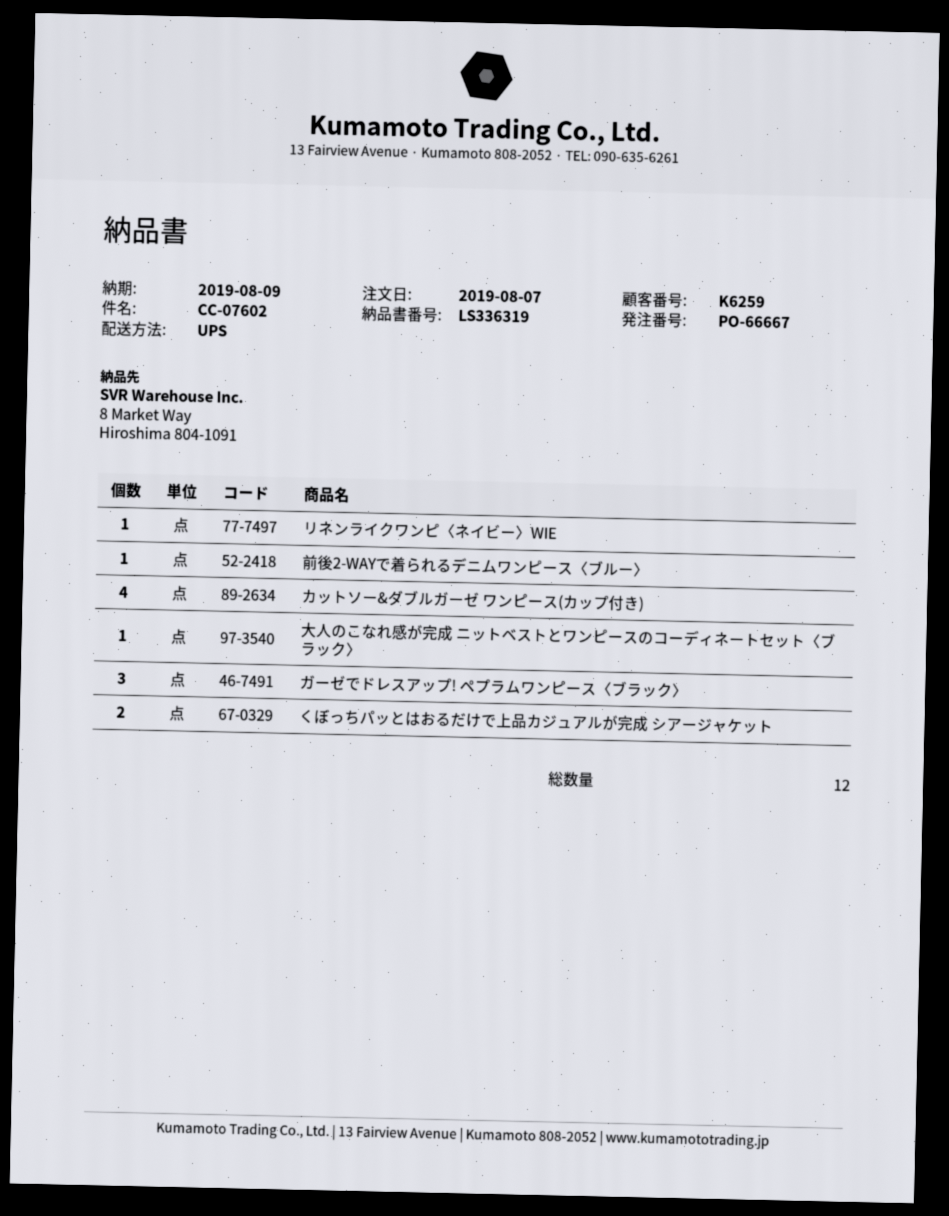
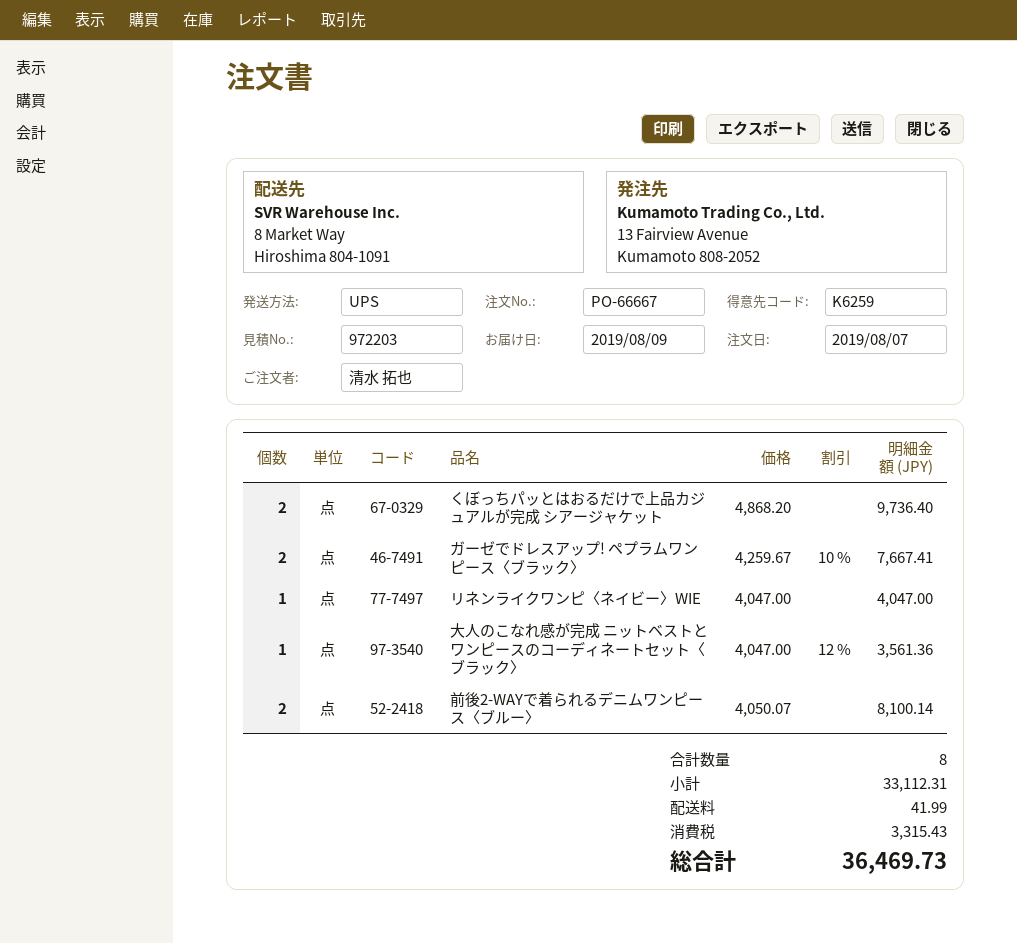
前後2-WAYで着られるデニムワンピース〈ブルー〉: 1 -> 2
カットソー&ダブルガーゼ ワンピース(カップ付き): 4 -> none
ガーゼでドレスアップ! ペプラムワンピース〈ブラック〉: 3 -> 2
total quantity: 12 -> 8

